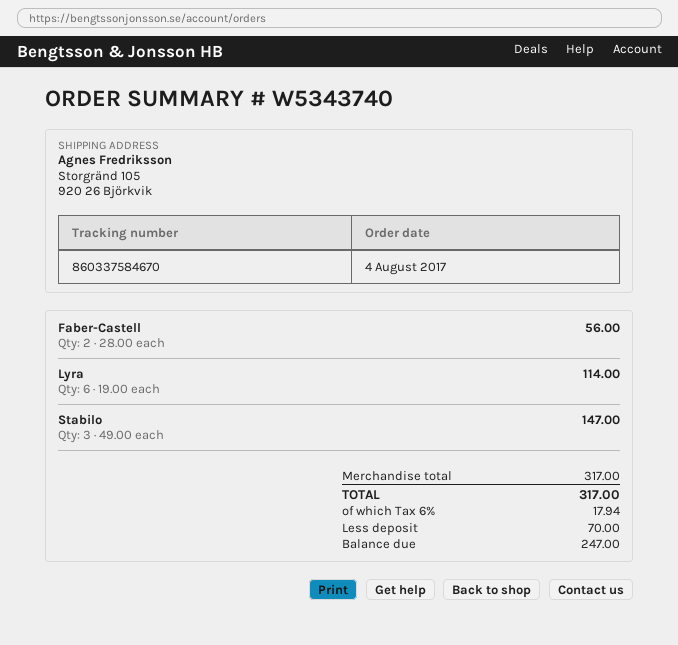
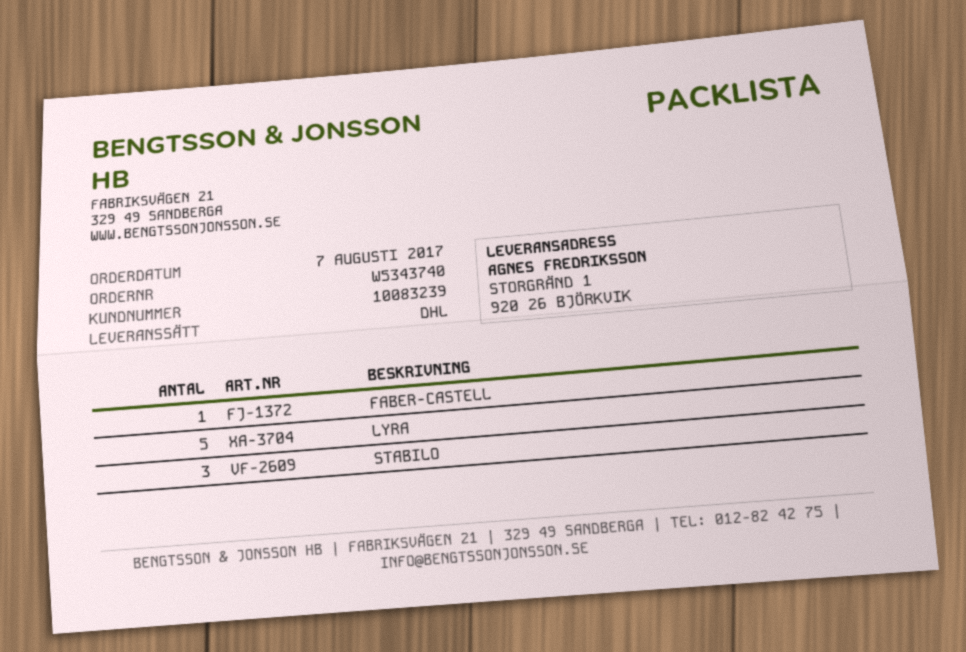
order date: 2017-08-04 -> 2017-08-07
ship to: Storgränd 105, 920 26 Björkvik -> STORGRÄND 1, 920 26 BJÖRKVIK
Faber-Castell: 2 -> 1
Lyra: 6 -> 5

